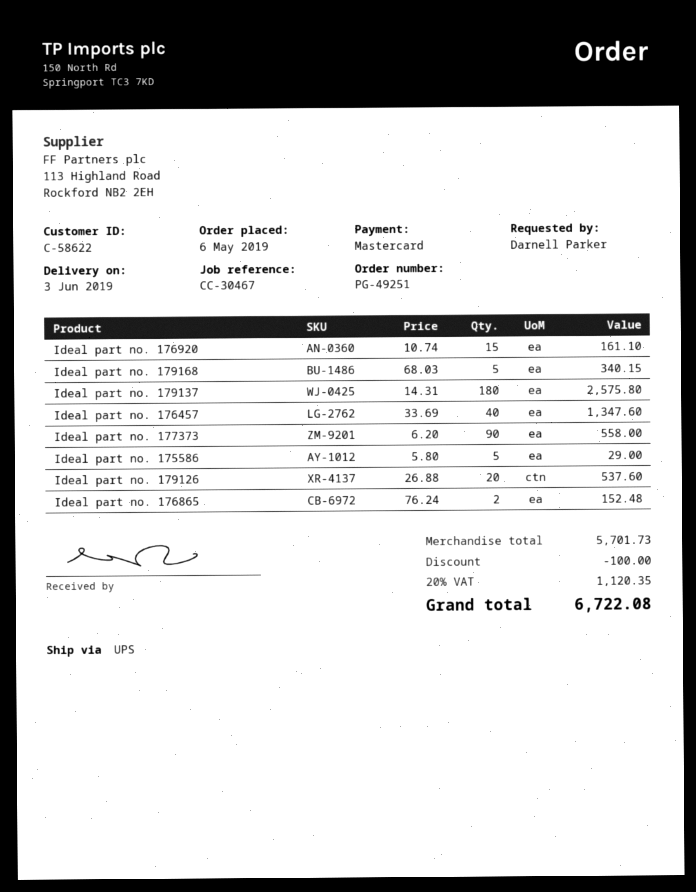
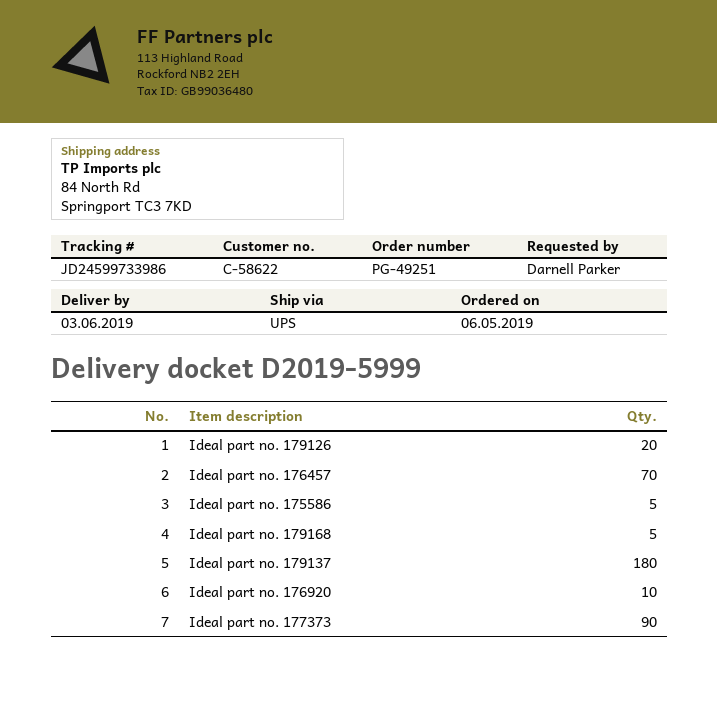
Ideal part no. 176920: 15 -> 10
Ideal part no. 176457: 40 -> 70
Ideal part no. 176865: 2 -> none

